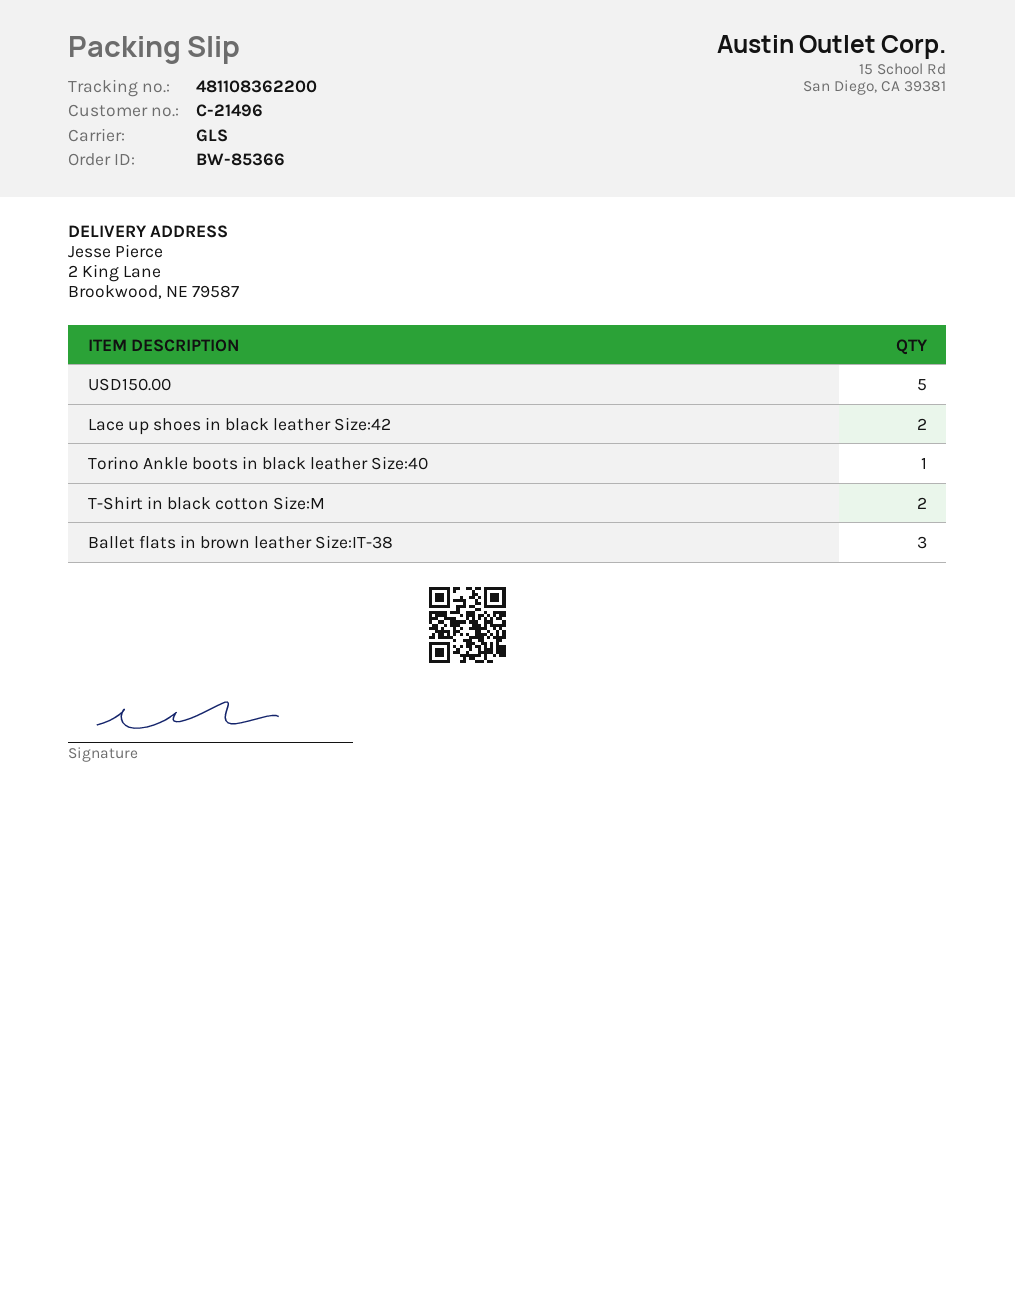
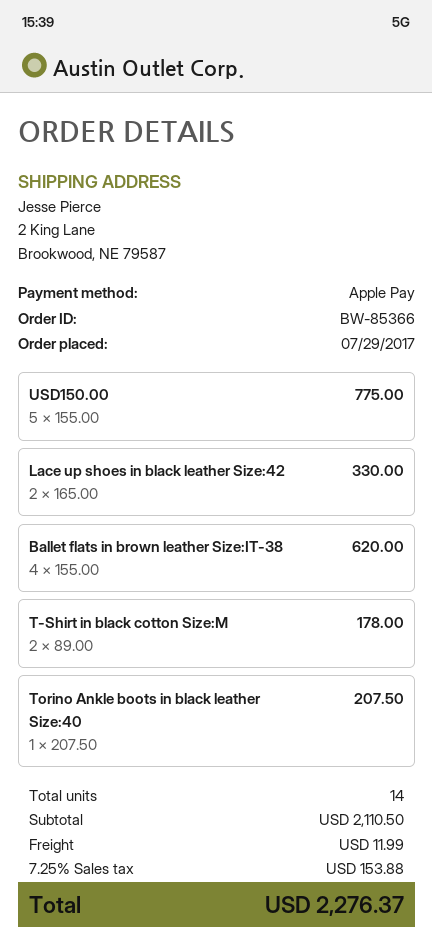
Ballet flats in brown leather Size:IT-38: 3 -> 4

